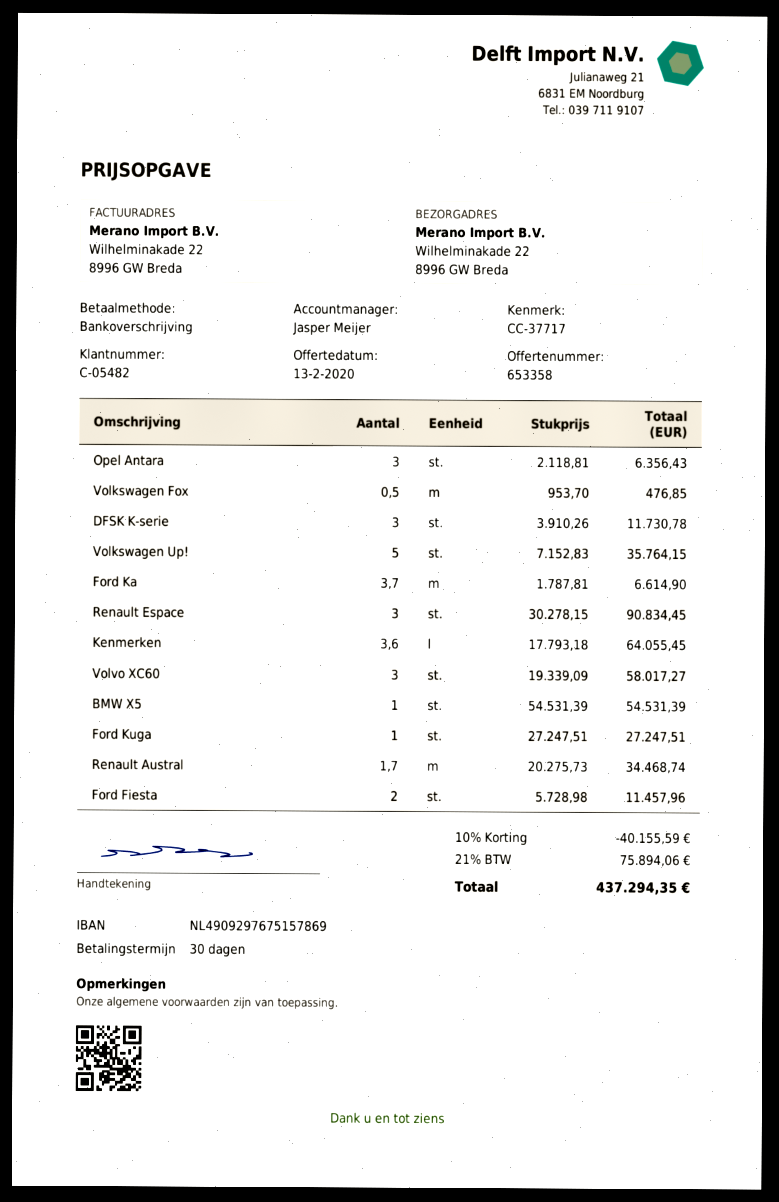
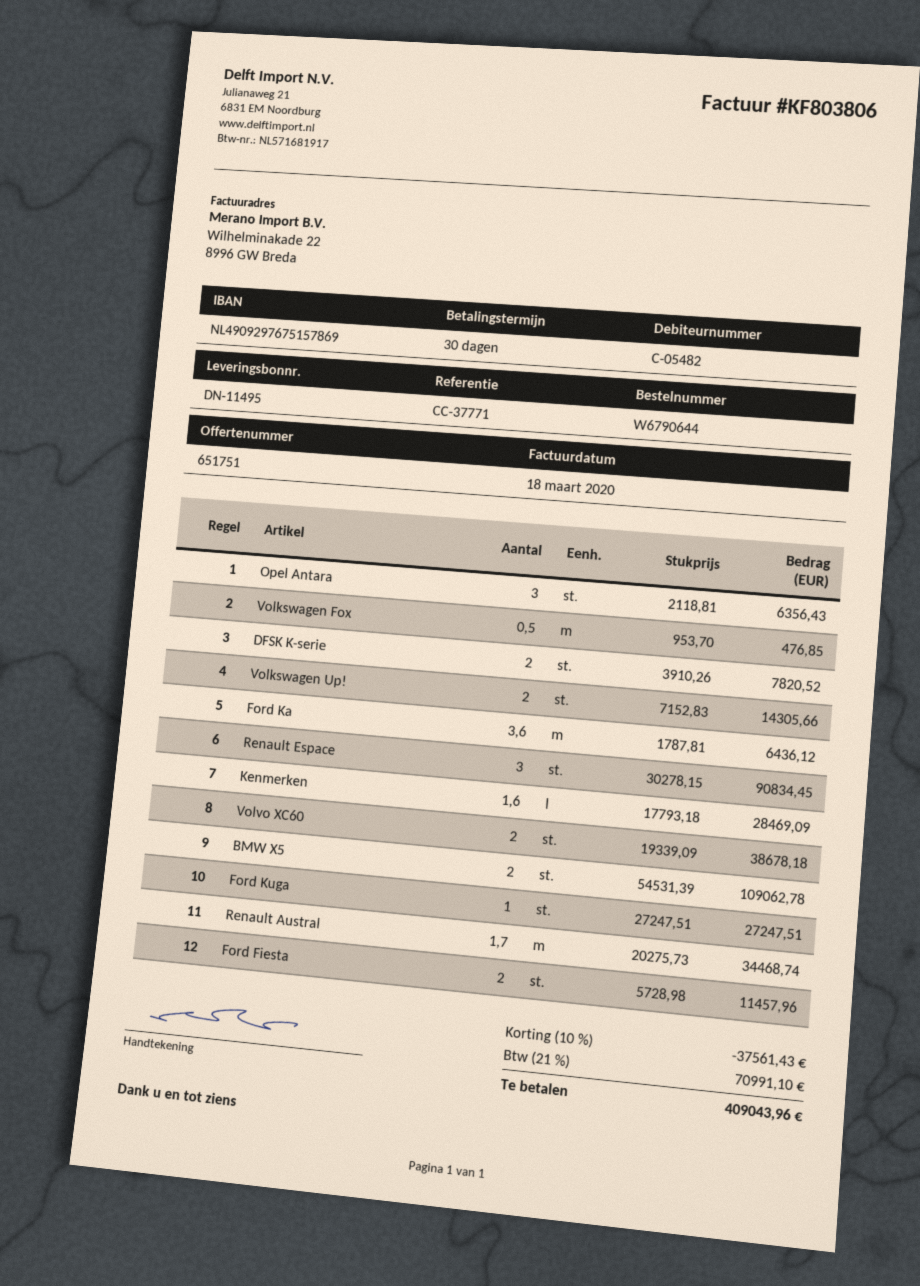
quote number: 653358 -> 651751
reference: CC-37717 -> CC-37771
DFSK K-serie: 3 x 3910.26 = 11730.78 -> 2 x 3910.26 = 7820.52
Volkswagen Up!: 5 x 7152.83 = 35764.15 -> 2 x 7152.83 = 14305.66
Ford Ka: 3.7 x 1787.81 = 6614.90 -> 3.6 x 1787.81 = 6436.12
Kenmerken: 3.6 x 17793.18 = 64055.45 -> 1.6 x 17793.18 = 28469.09
Volvo XC60: 3 x 19339.09 = 58017.27 -> 2 x 19339.09 = 38678.18
BMW X5: 1 x 54531.39 = 54531.39 -> 2 x 54531.39 = 109062.78
discount: 10% = 40155.59 -> 10% = 37561.43
tax: 21% = 75894.06 -> 21% = 70991.10
total: 437294.35 -> 409043.96

